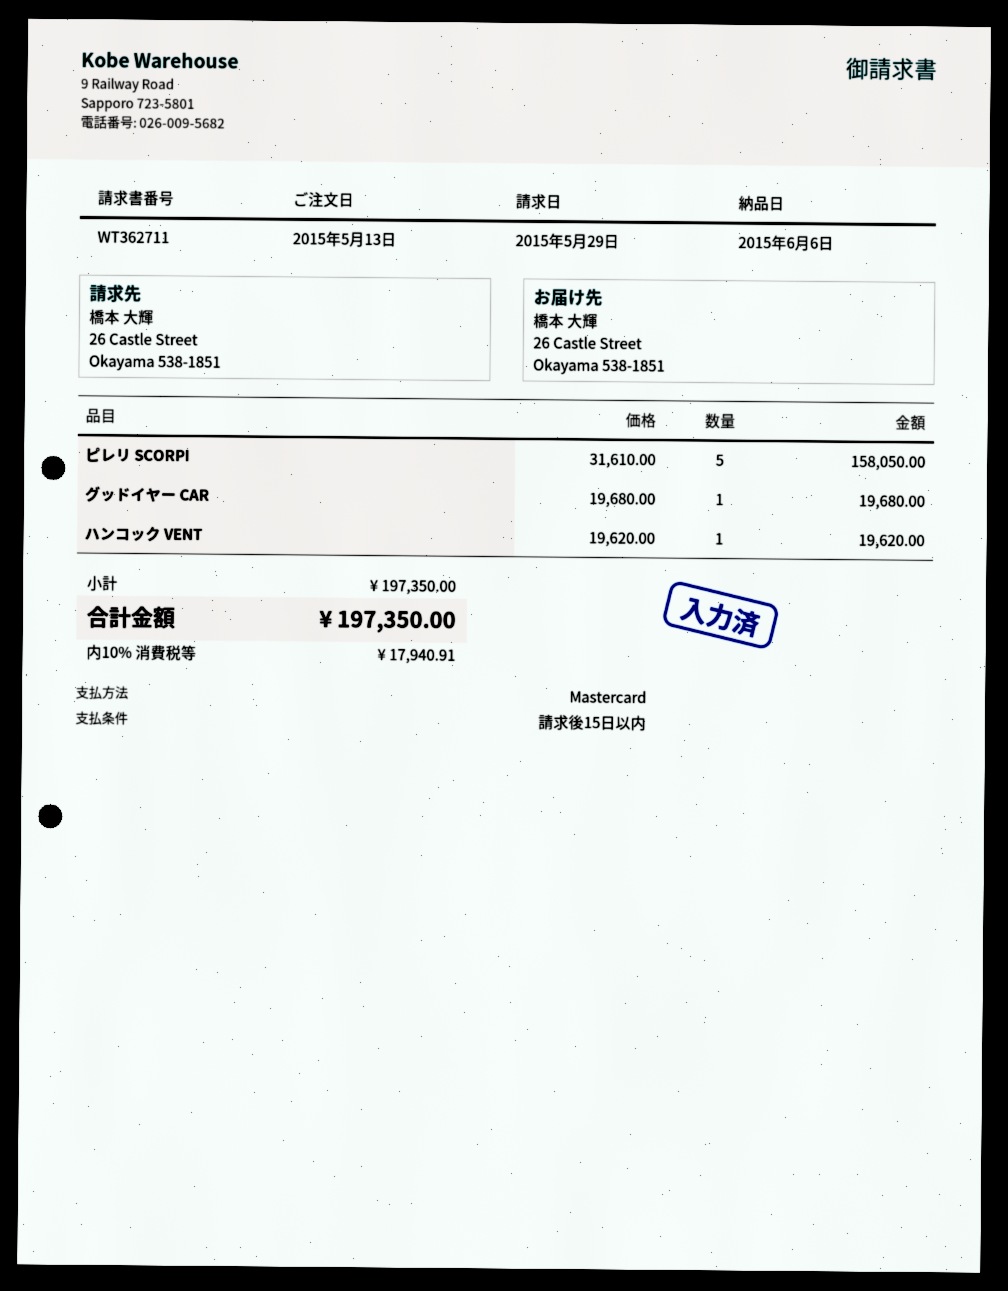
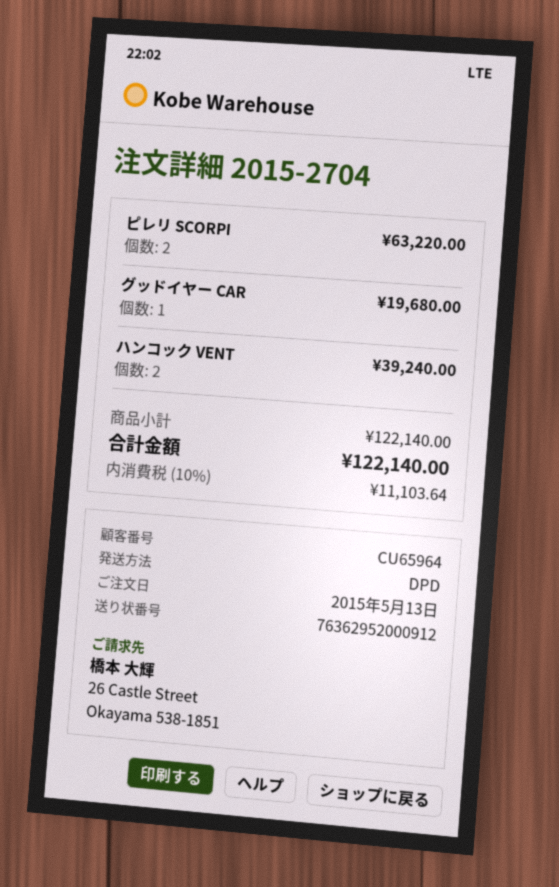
ピレリ SCORPI: 5 for 158050.00 -> 2 for 63220.00
ハンコック VENT: 1 for 19620.00 -> 2 for 39240.00
subtotal: 197350.00 -> 122140.00
tax: 10% = 17940.91 -> 10% = 11103.64
total: 197350.00 -> 122140.00

